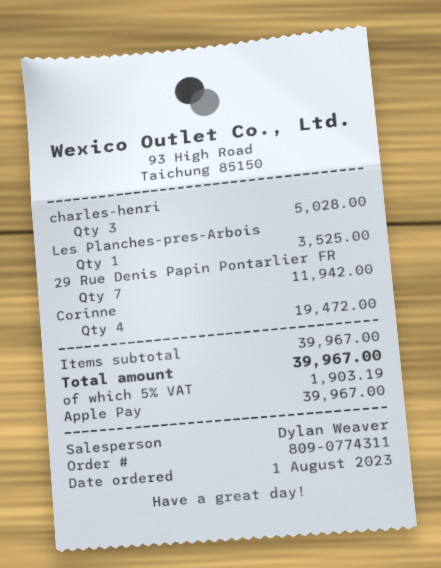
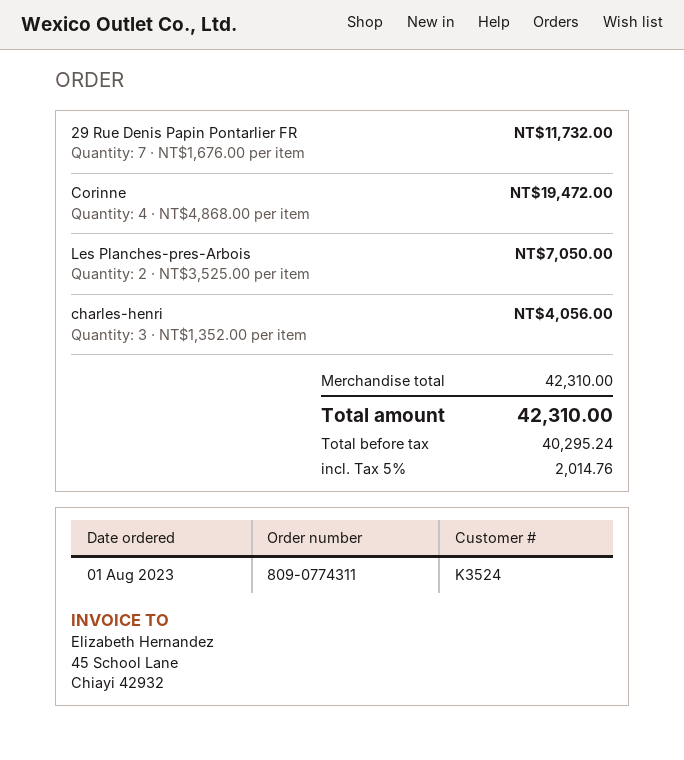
charles-henri: 3 for 5028.00 -> 3 for 4056.00
Les Planches-pres-Arbois: 1 for 3525.00 -> 2 for 7050.00
29 Rue Denis Papin Pontarlier FR: 7 for 11942.00 -> 7 for 11732.00
subtotal: 39967.00 -> 42310.00
tax: 5% = 1903.19 -> 5% = 2014.76
total: 39967.00 -> 42310.00

